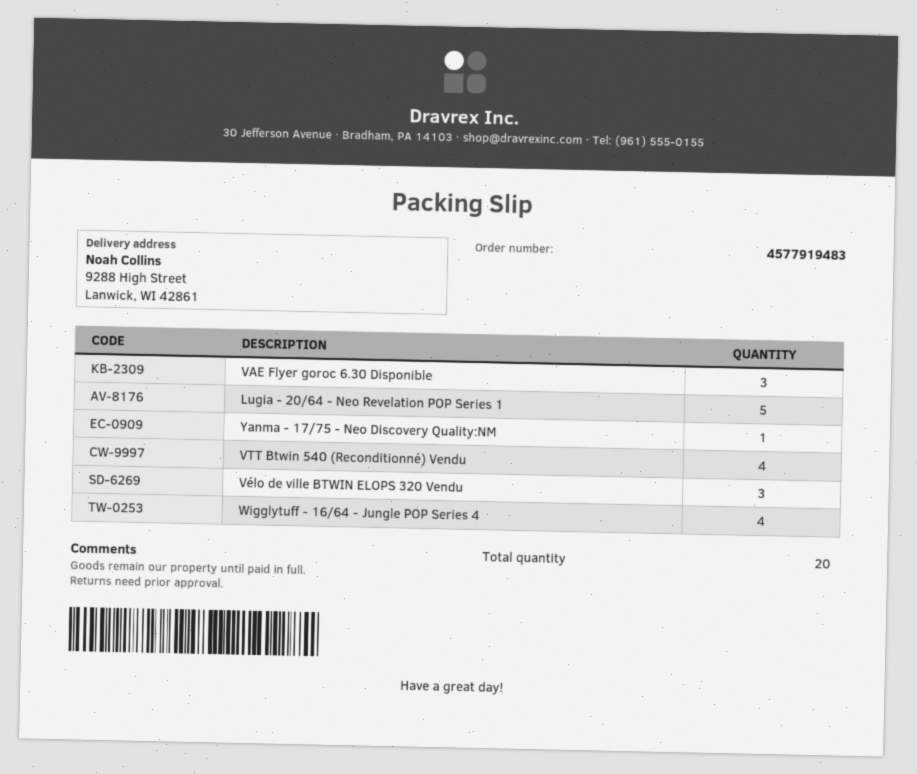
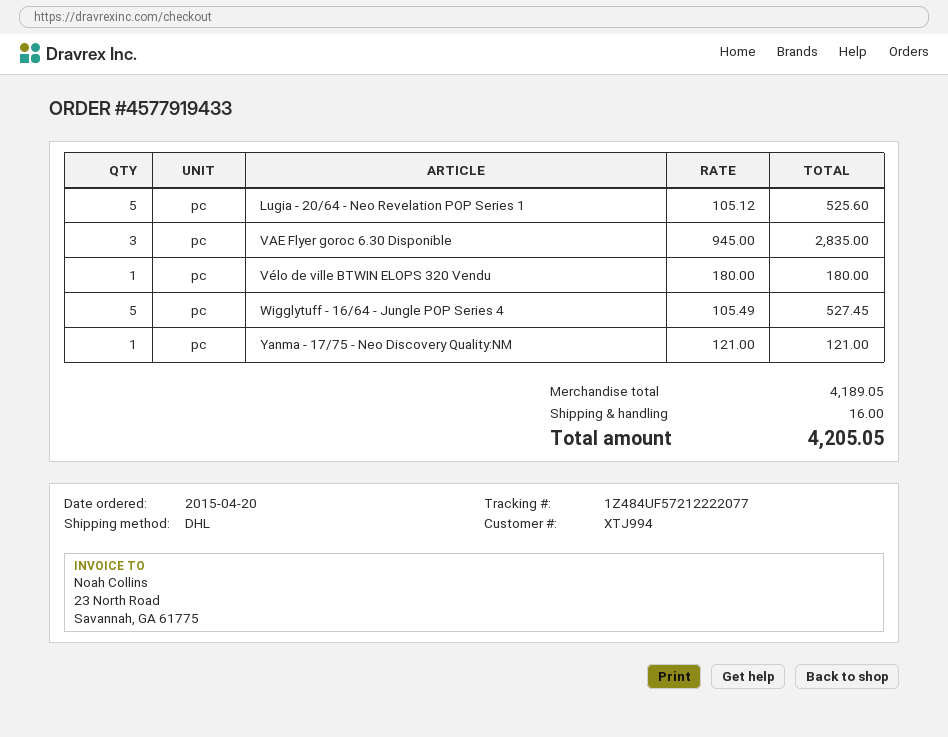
order number: 4577919483 -> 4577919433
VTT Btwin 540 (Reconditionné) Vendu: 4 -> none
Vélo de ville BTWIN ELOPS 320 Vendu: 3 -> 1
Wigglytuff - 16/64 - Jungle POP Series 4: 4 -> 5

